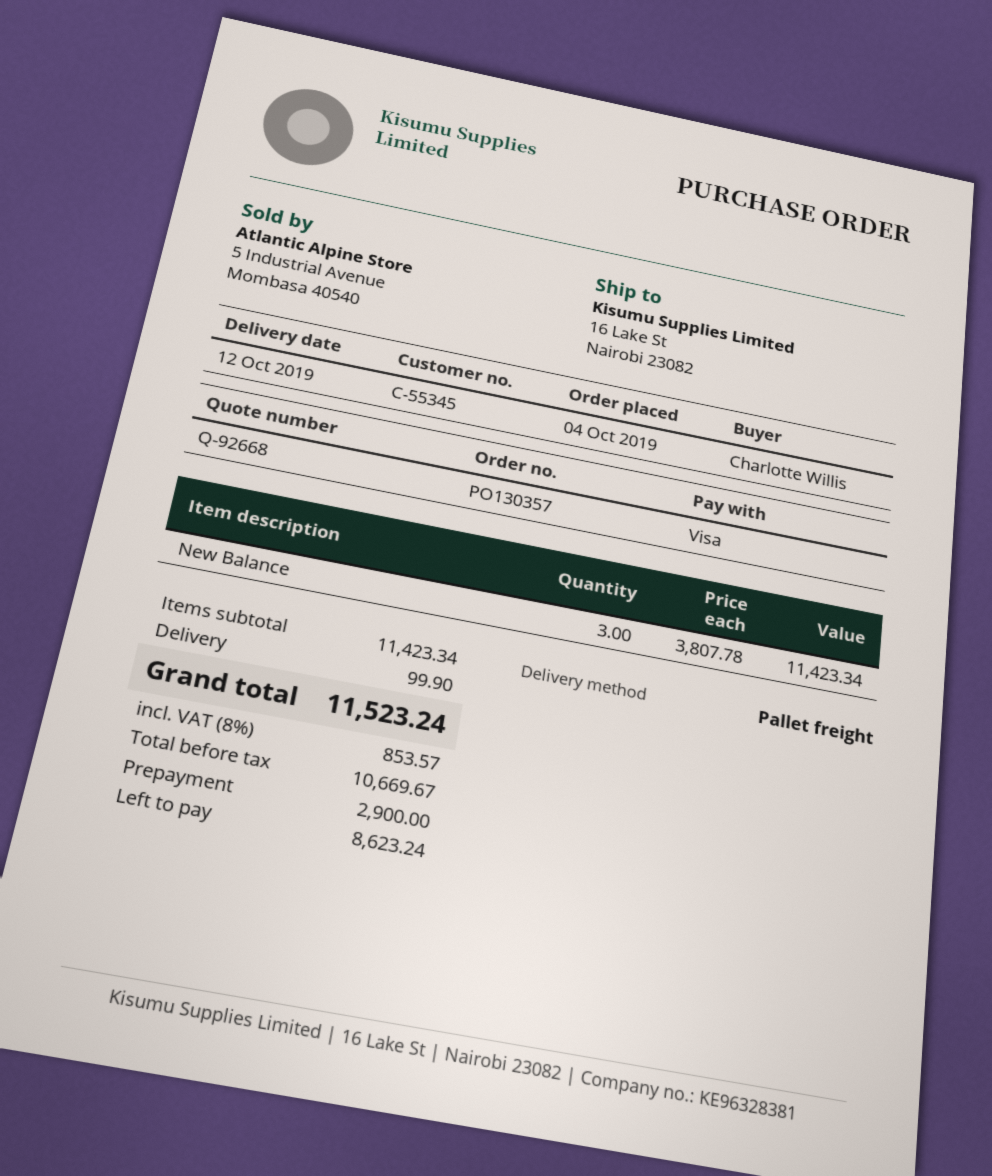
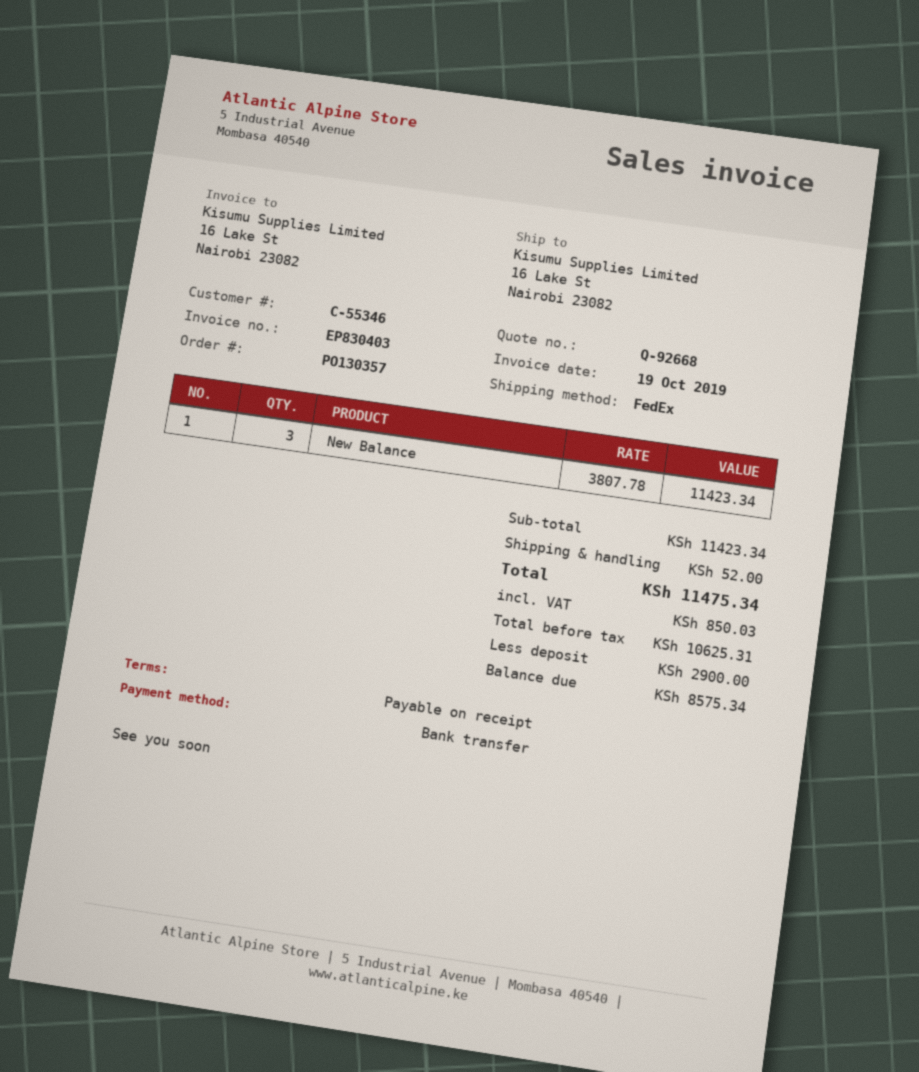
customer number: C-55345 -> C-55346
payment method: Visa -> bank transfer
shipping method: pallet freight -> FedEx
shipping: 99.90 -> 52.00
net: 10669.67 -> 10625.31
tax: 853.57 -> 850.03
total: 11523.24 -> 11475.34
balance: 8623.24 -> 8575.34

